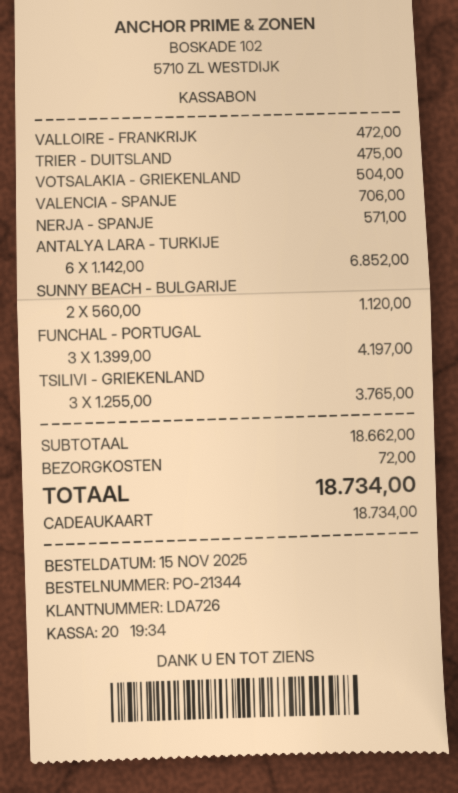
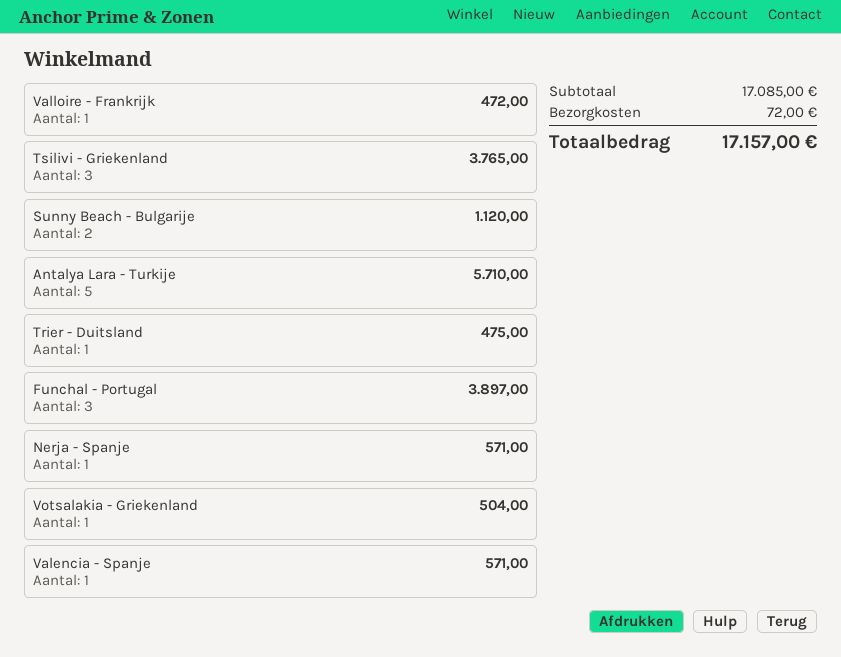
VALENCIA - SPANJE: 1 for 706.00 -> 1 for 571.00
ANTALYA LARA - TURKIJE: 6 for 6852.00 -> 5 for 5710.00
FUNCHAL - PORTUGAL: 3 for 4197.00 -> 3 for 3897.00
subtotal: 18662.00 -> 17085.00
total: 18734.00 -> 17157.00

